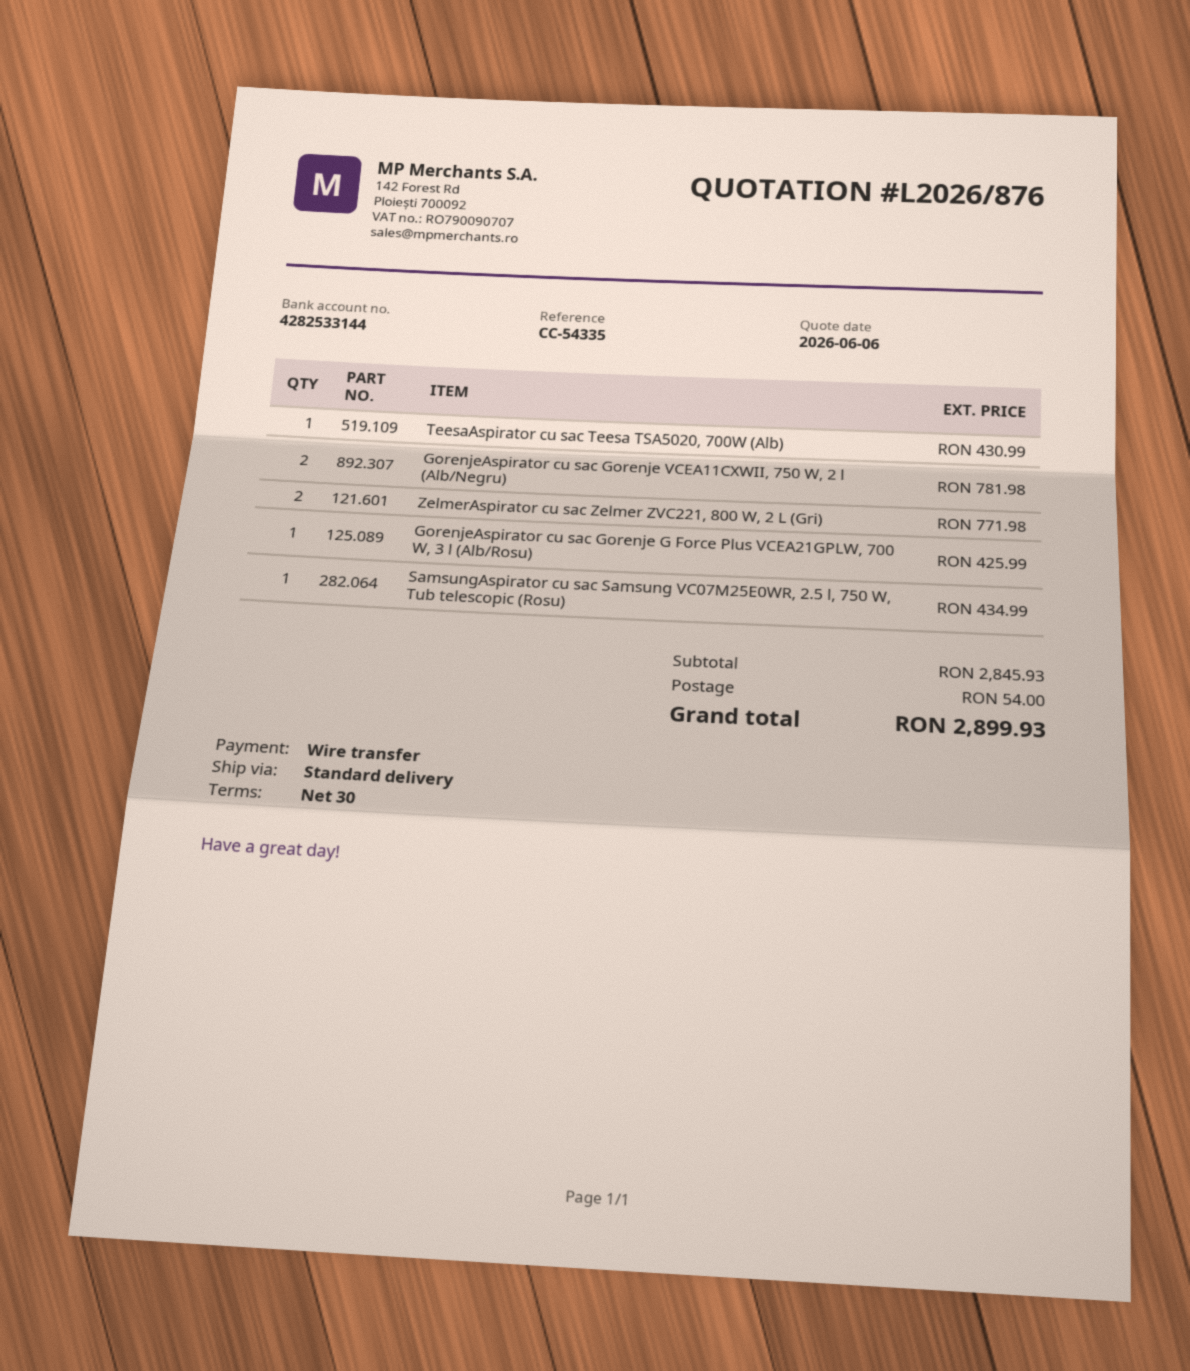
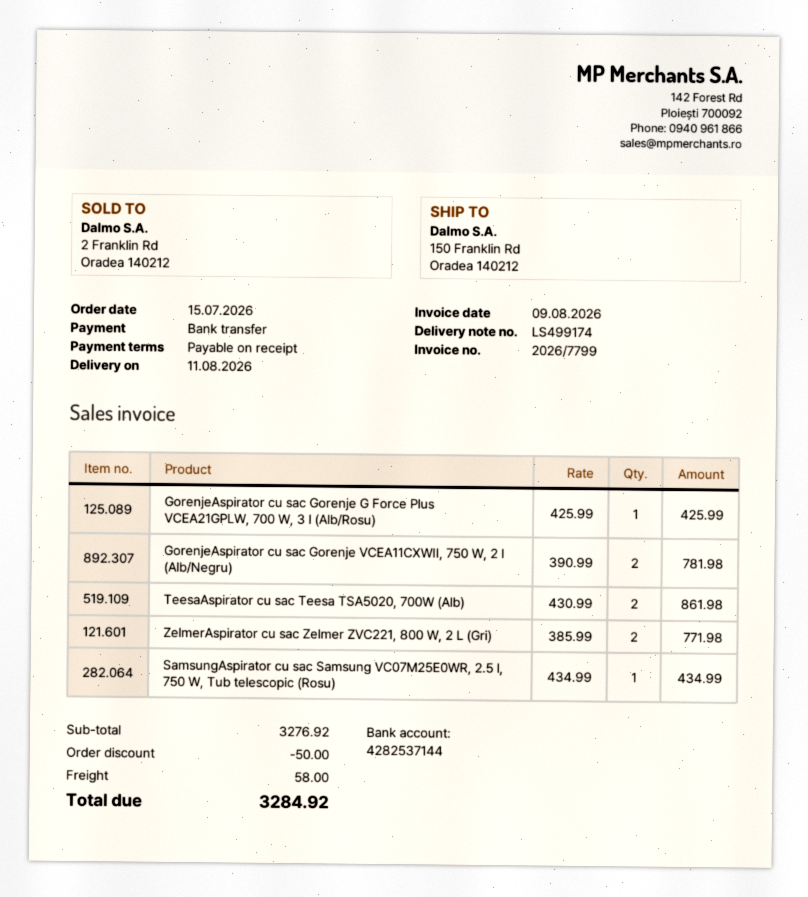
payment terms: 30 days -> on receipt
bank account: 4282533144 -> 4282537144
TeesaAspirator cu sac Teesa TSA5020, 700W (Alb): 1 for 430.99 -> 2 for 861.98
subtotal: 2845.93 -> 3276.92
discount: none -> 50.00
shipping: 54.00 -> 58.00
total: 2899.93 -> 3284.92

